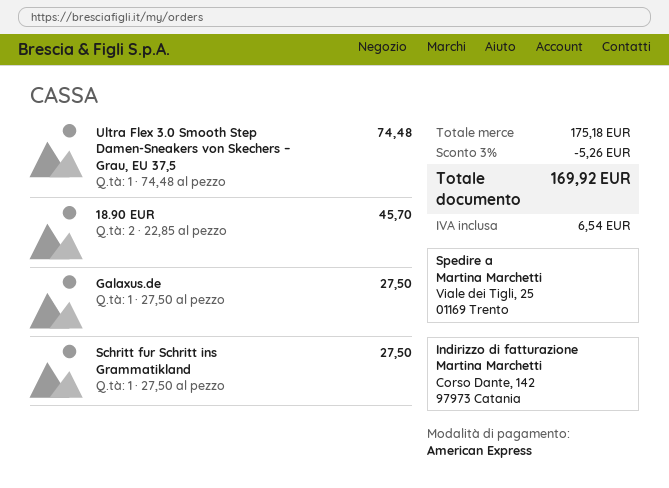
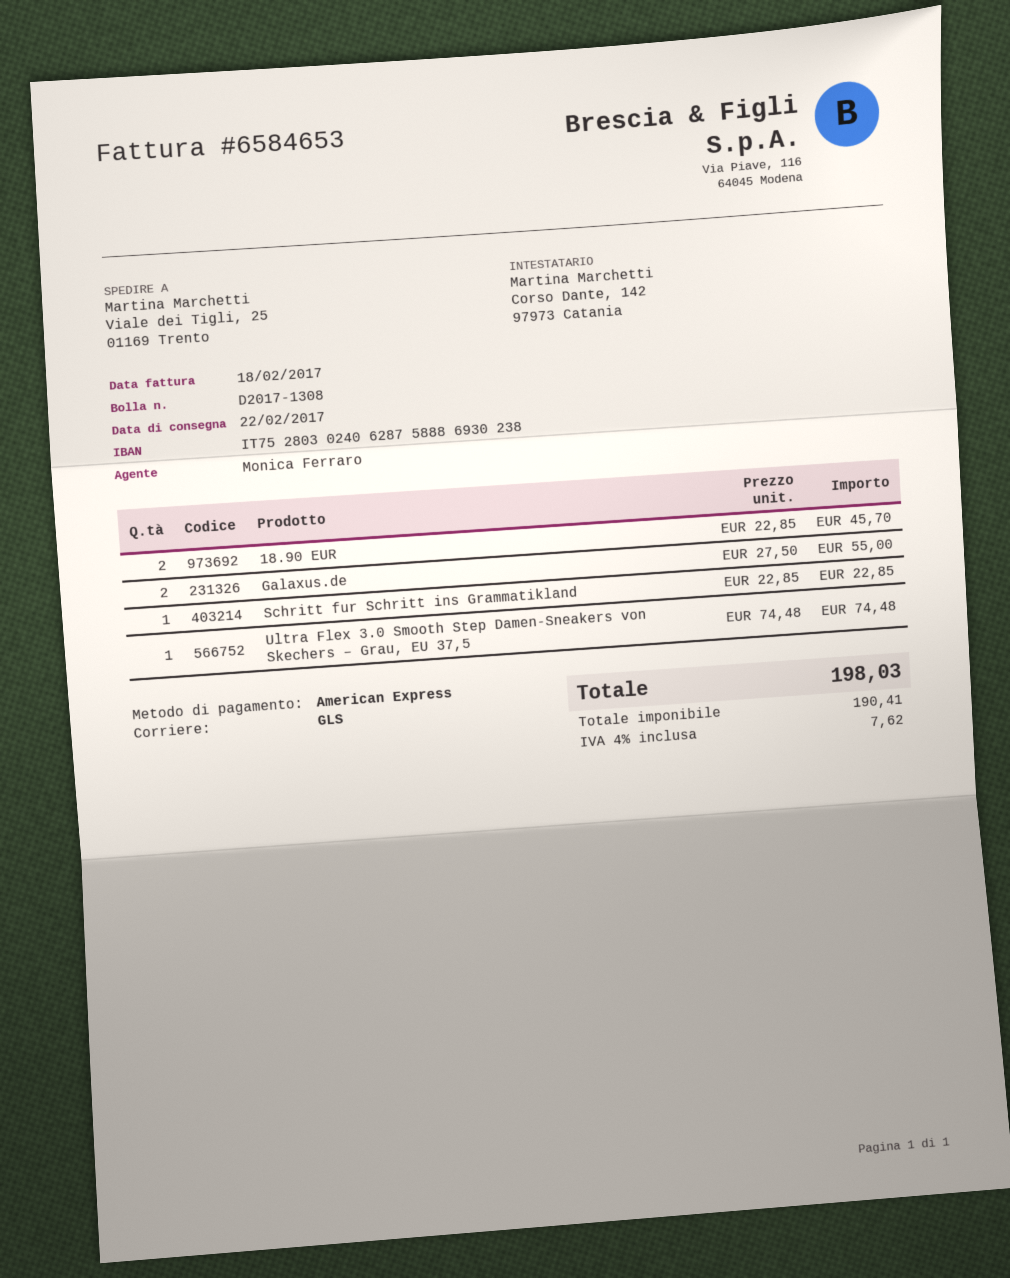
Galaxus.de: 1 x 27.50 = 27.50 -> 2 x 27.50 = 55.00
Schritt fur Schritt ins Grammatikland: 1 x 27.50 = 27.50 -> 1 x 22.85 = 22.85
discount: 3% = 5.26 -> none
tax: 6.54 -> 7.62
total: 169.92 -> 198.03

